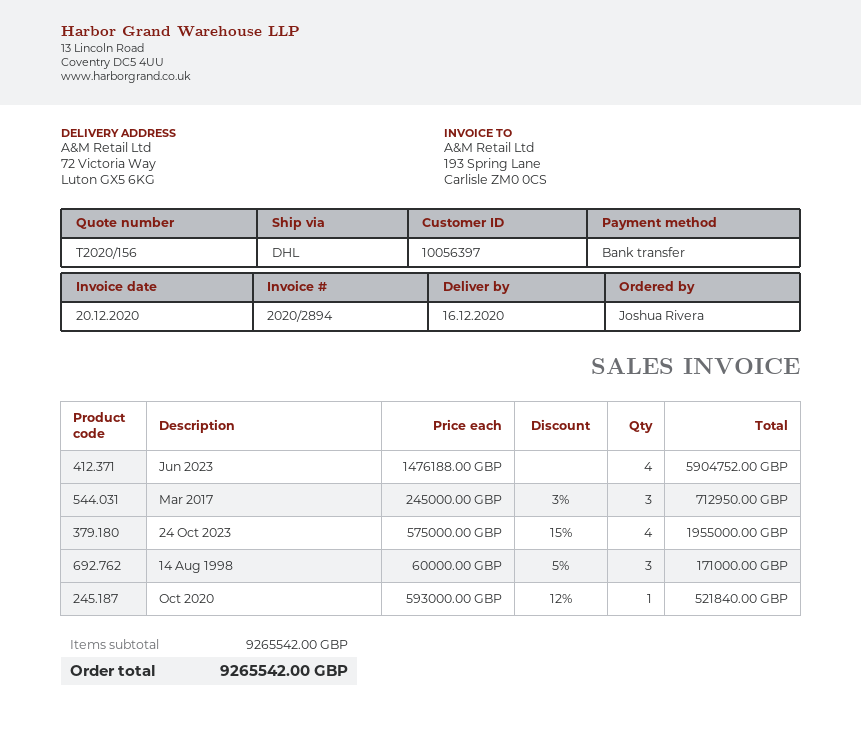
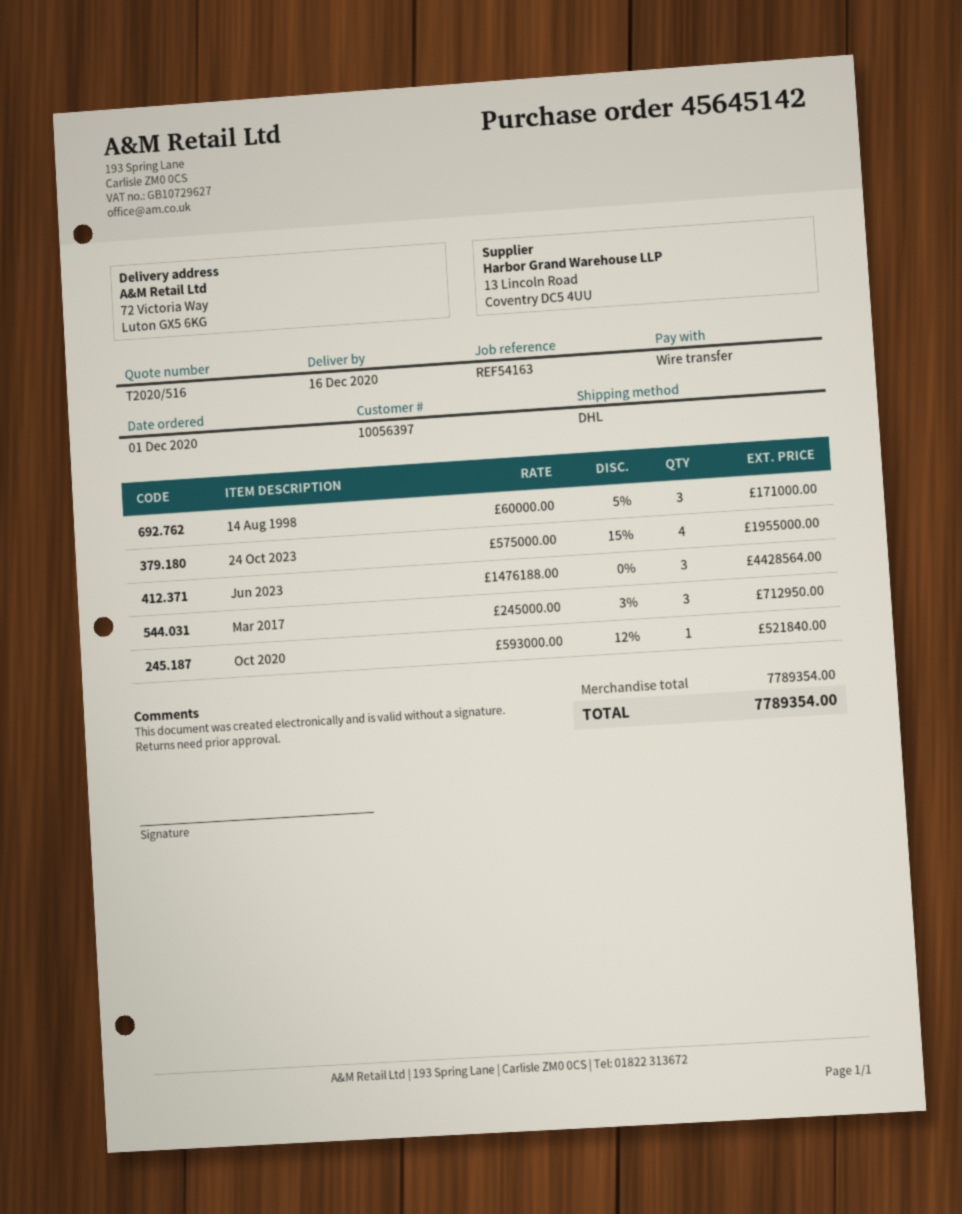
quote number: T2020/156 -> T2020/516
Jun 2023: 4 x 1476188.00 = 5904752.00 -> 3 x 1476188.00 = 4428564.00
subtotal: 9265542.00 -> 7789354.00
total: 9265542.00 -> 7789354.00

